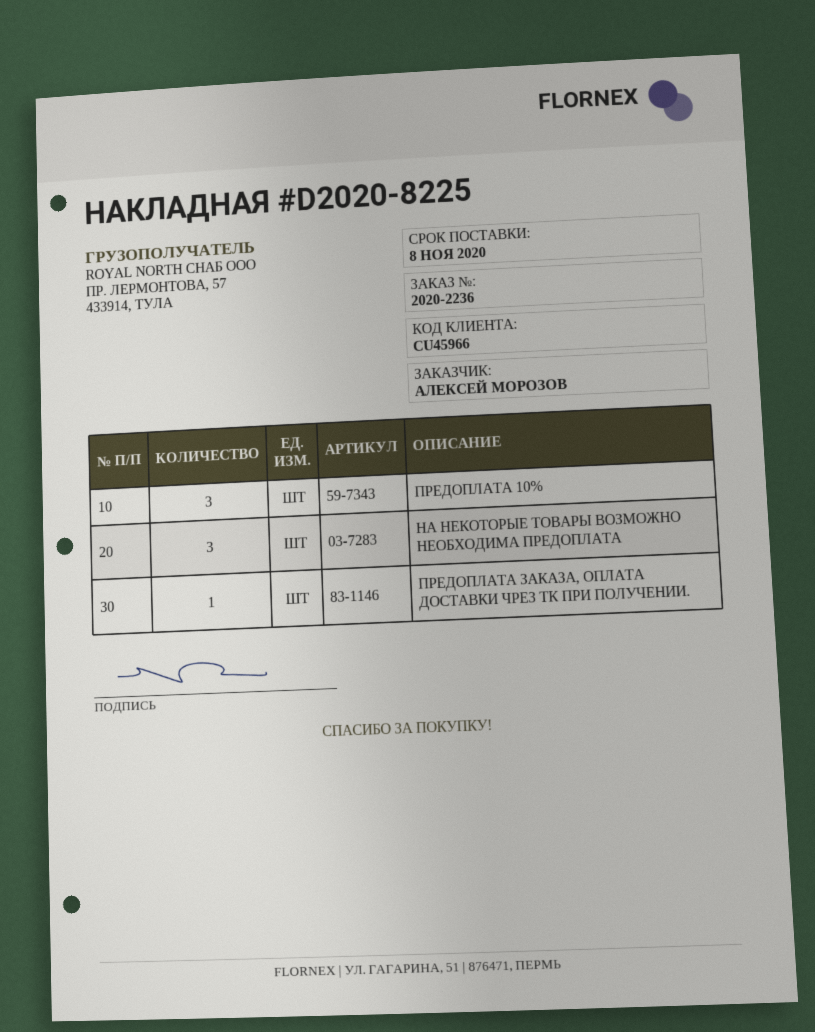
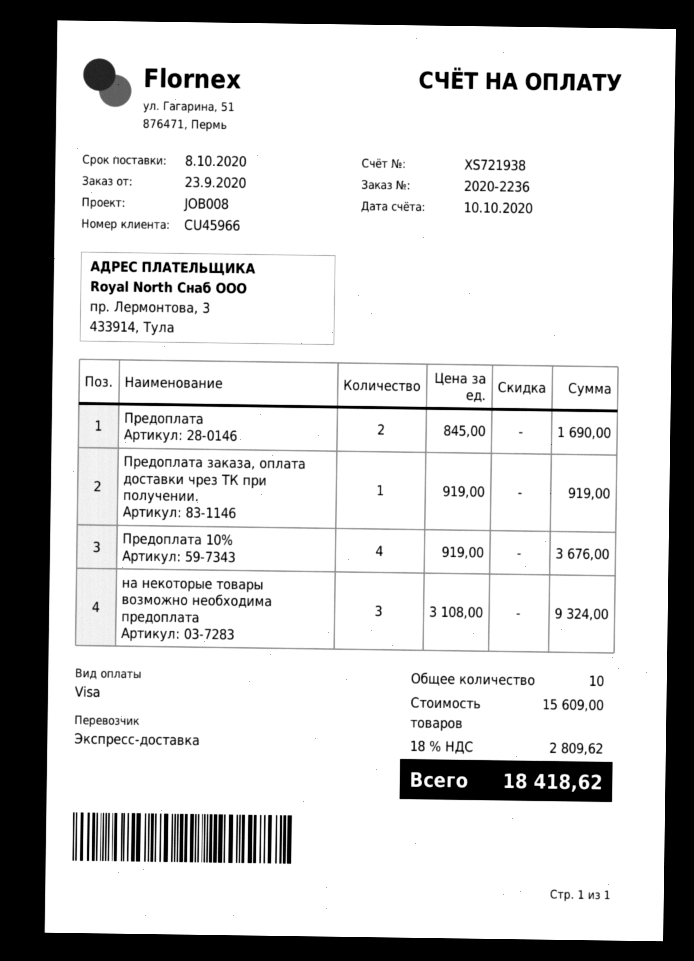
delivery date: 2020-11-08 -> 2020-10-08
ПРЕДОПЛАТА 10%: 3 -> 4
Предоплата: none -> 2

